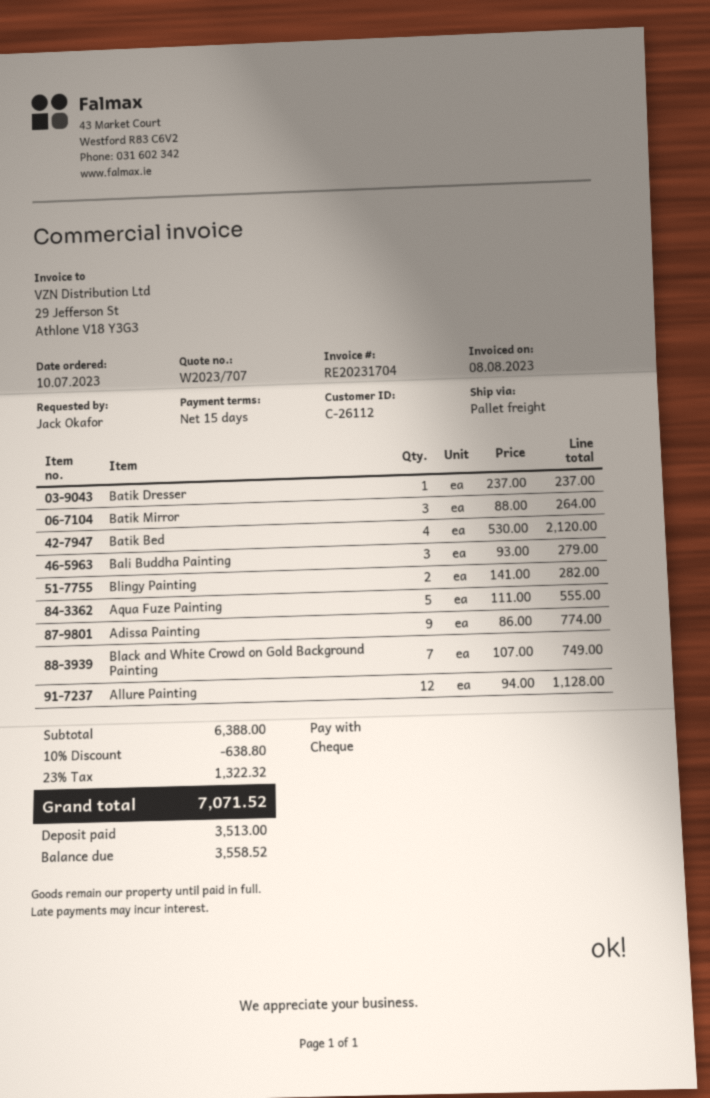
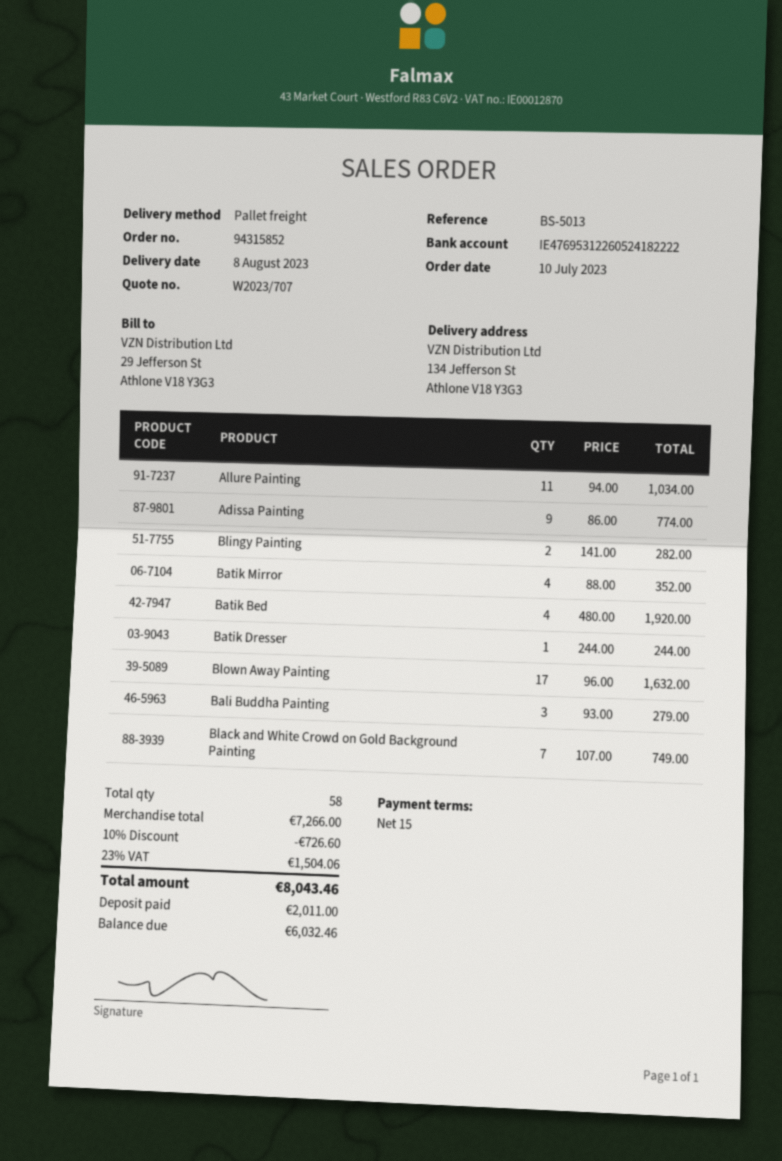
Batik Dresser: 1 x 237.00 = 237.00 -> 1 x 244.00 = 244.00
Batik Mirror: 3 x 88.00 = 264.00 -> 4 x 88.00 = 352.00
Batik Bed: 4 x 530.00 = 2120.00 -> 4 x 480.00 = 1920.00
Aqua Fuze Painting: 5 x 111.00 = 555.00 -> none
Allure Painting: 12 x 94.00 = 1128.00 -> 11 x 94.00 = 1034.00
Blown Away Painting: none -> 17 x 96.00 = 1632.00
subtotal: 6388.00 -> 7266.00
discount: 10% = 638.80 -> 10% = 726.60
tax: 23% = 1322.32 -> 23% = 1504.06
total: 7071.52 -> 8043.46
deposit: 3513.00 -> 2011.00
balance: 3558.52 -> 6032.46

